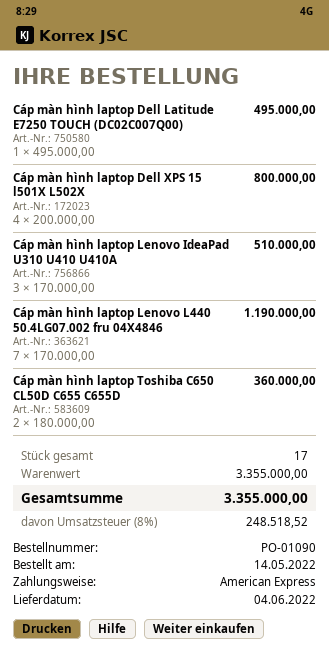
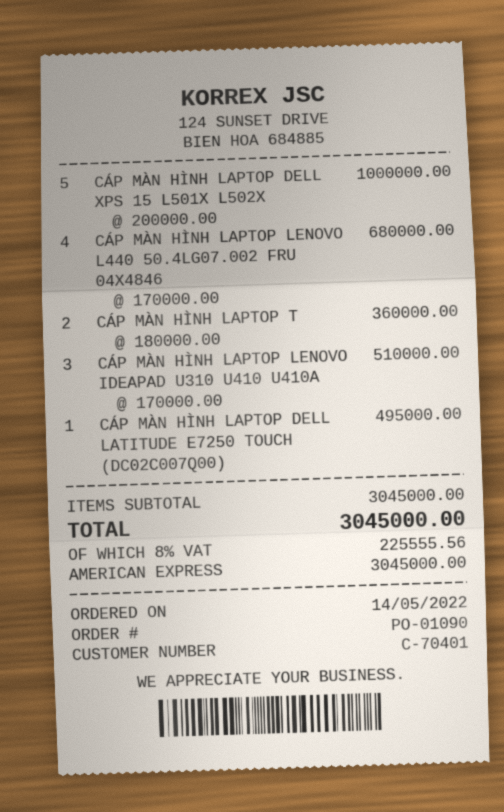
Cáp màn hình laptop Dell XPS 15 l501X L502X: 4 x 200000.00 = 800000.00 -> 5 x 200000.00 = 1000000.00
Cáp màn hình laptop Lenovo L440 50.4LG07.002 fru 04X4846: 7 x 170000.00 = 1190000.00 -> 4 x 170000.00 = 680000.00
subtotal: 3355000.00 -> 3045000.00
tax: 8% = 248518.52 -> 8% = 225555.56
total: 3355000.00 -> 3045000.00

